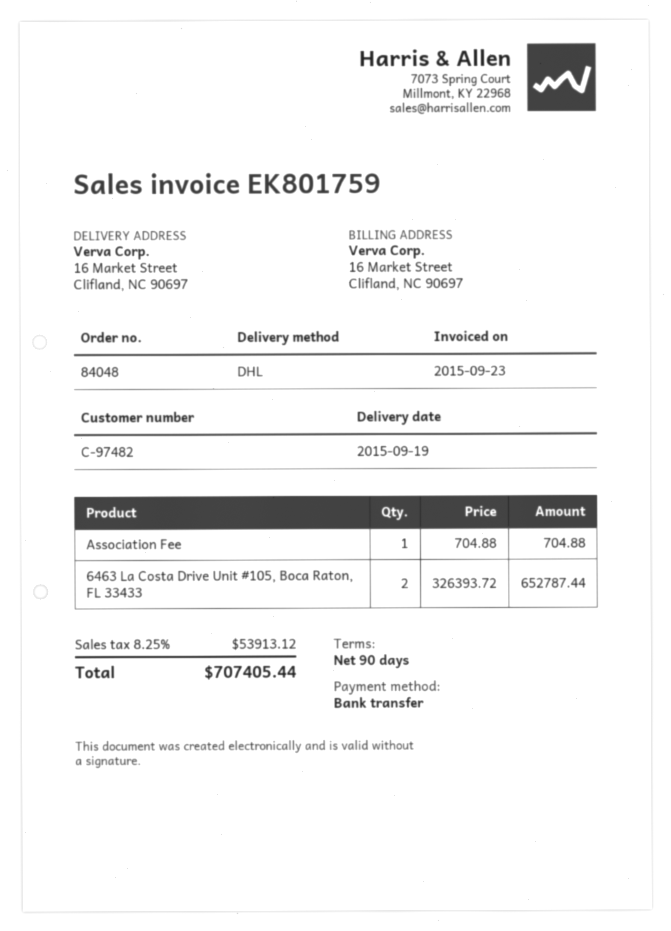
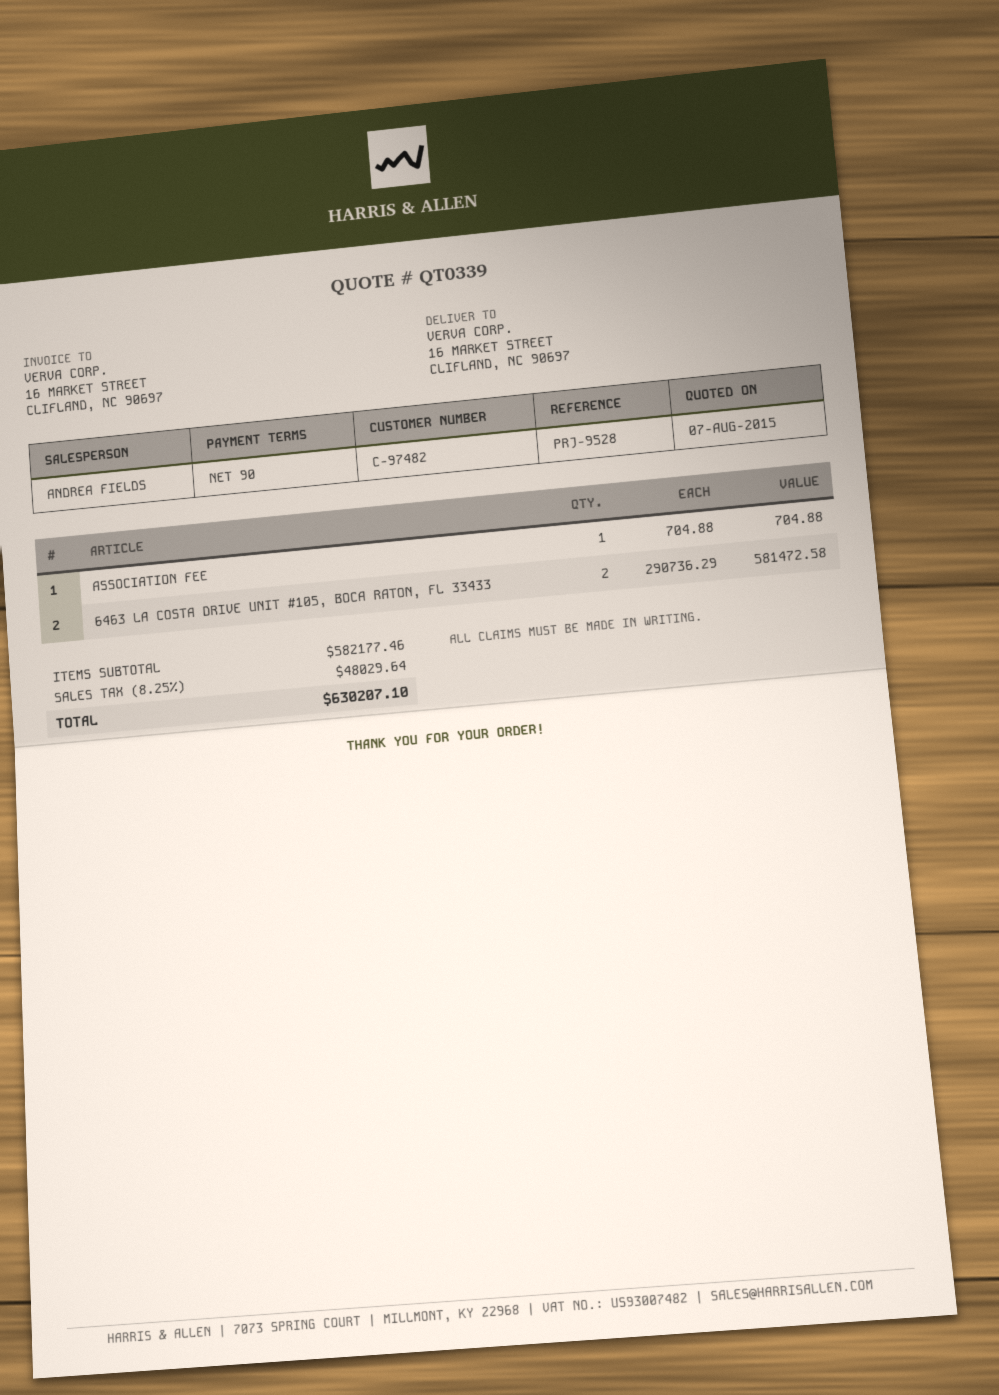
6463 La Costa Drive Unit #105, Boca Raton, FL 33433: 2 x 326393.72 = 652787.44 -> 2 x 290736.29 = 581472.58
tax: 8.25% = 53913.12 -> 8.25% = 48029.64
total: 707405.44 -> 630207.10

